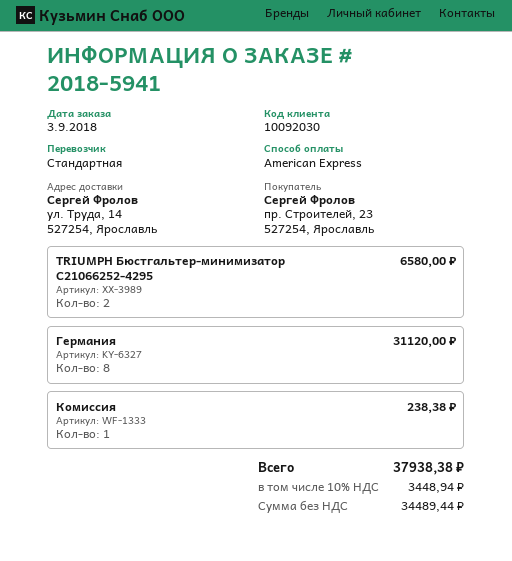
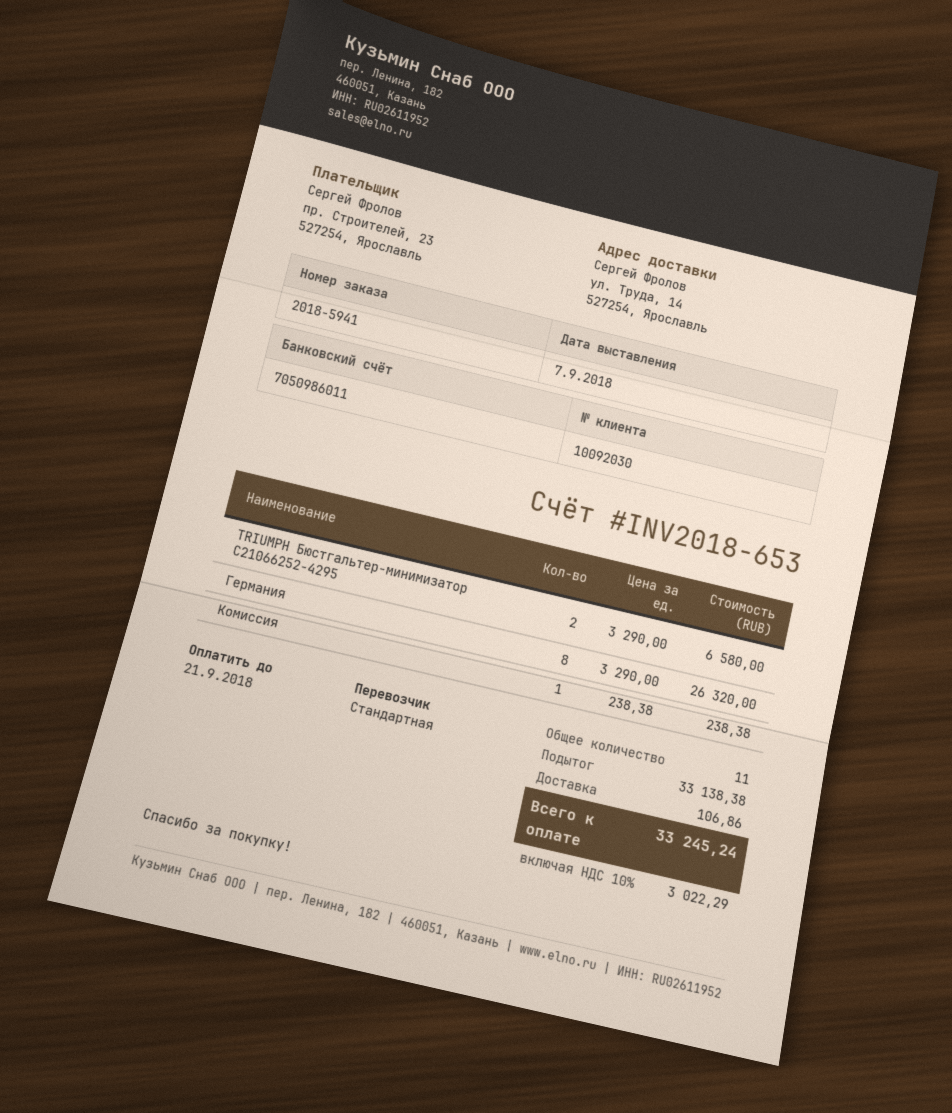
Германия: 8 for 31120.00 -> 8 for 26320.00
shipping: none -> 106.86
tax: 10% = 3448.94 -> 10% = 3022.29
total: 37938.38 -> 33245.24

